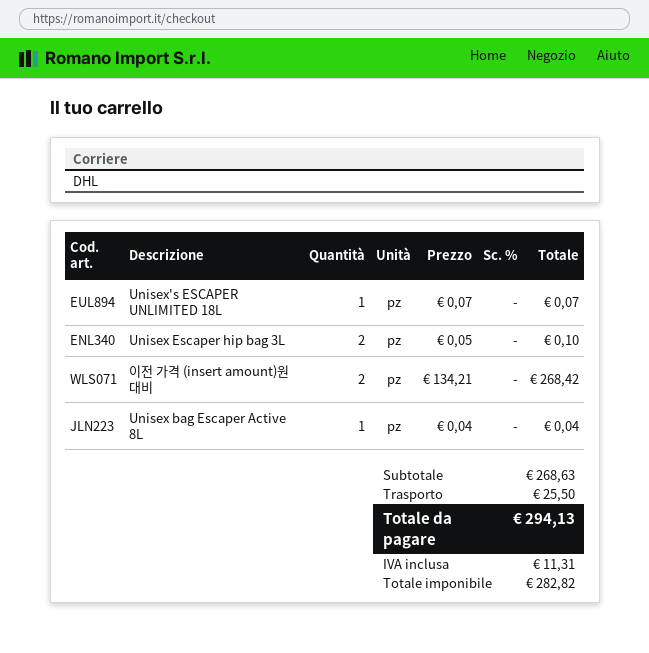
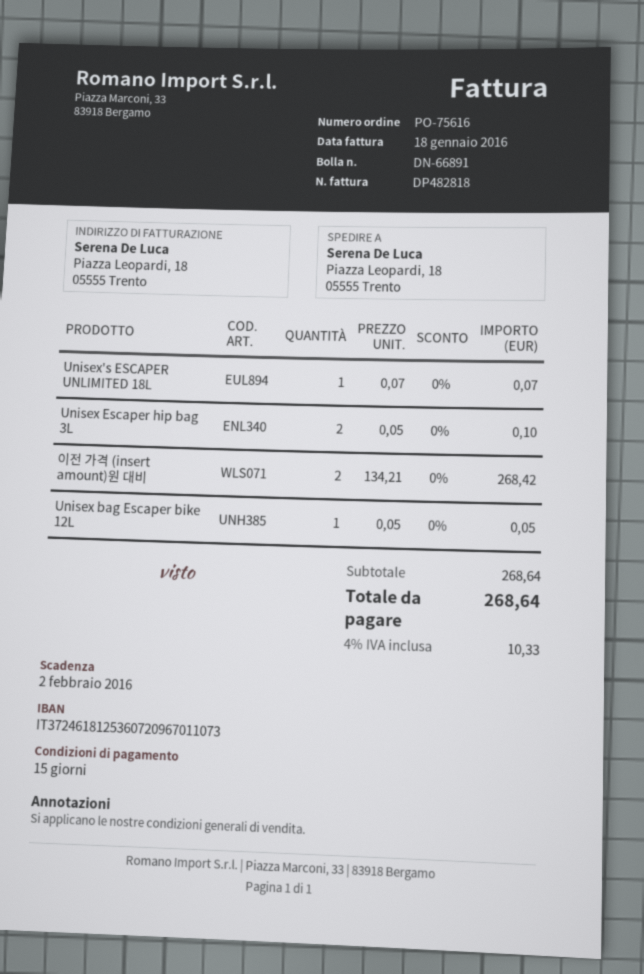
Unisex bag Escaper Active 8L: 1 x 0.04 = 0.04 -> none
Unisex bag Escaper bike 12L: none -> 1 x 0.05 = 0.05
subtotal: 268.63 -> 268.64
shipping: 25.50 -> none
tax: 11.31 -> 10.33
total: 294.13 -> 268.64

